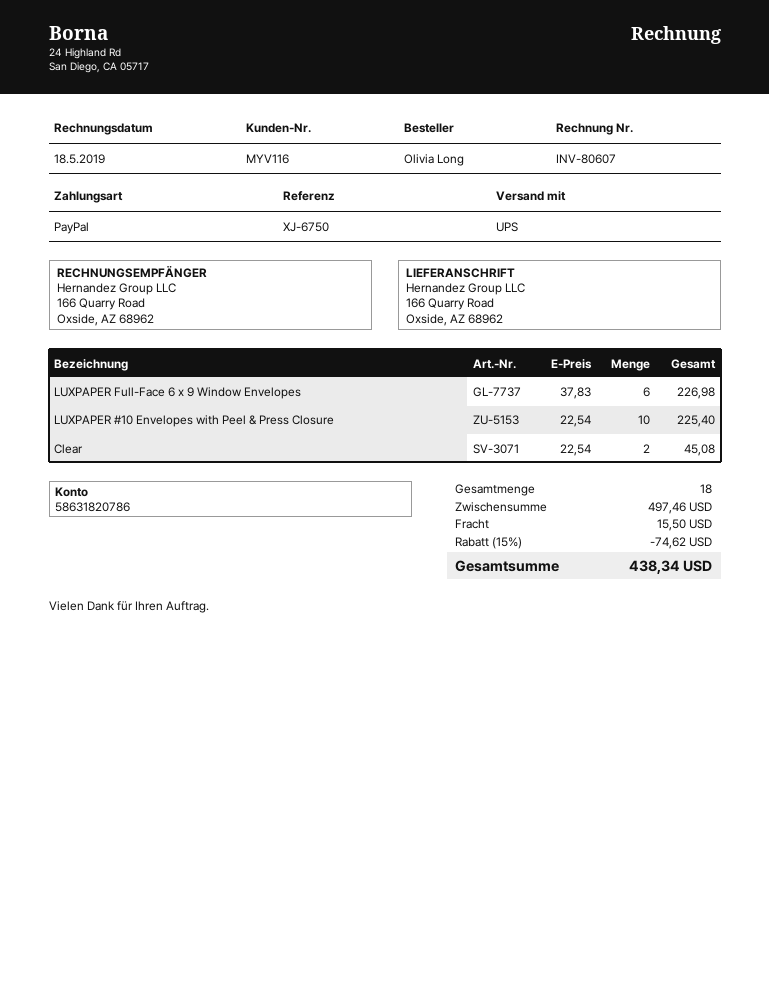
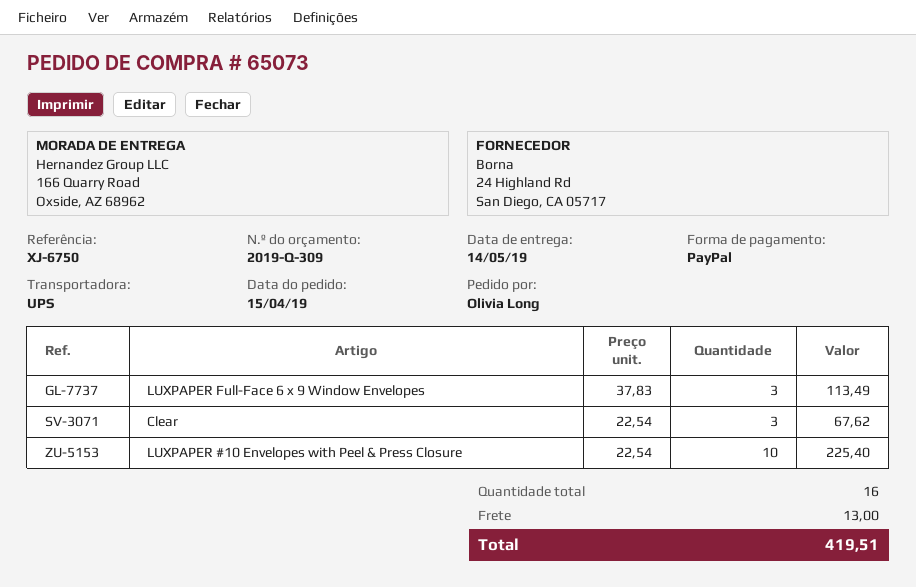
LUXPAPER Full-Face 6 x 9 Window Envelopes: 6 x 37.83 = 226.98 -> 3 x 37.83 = 113.49
Clear: 2 x 22.54 = 45.08 -> 3 x 22.54 = 67.62
total quantity: 18 -> 16
discount: 15% = 74.62 -> none
shipping: 15.50 -> 13.00
total: 438.34 -> 419.51

